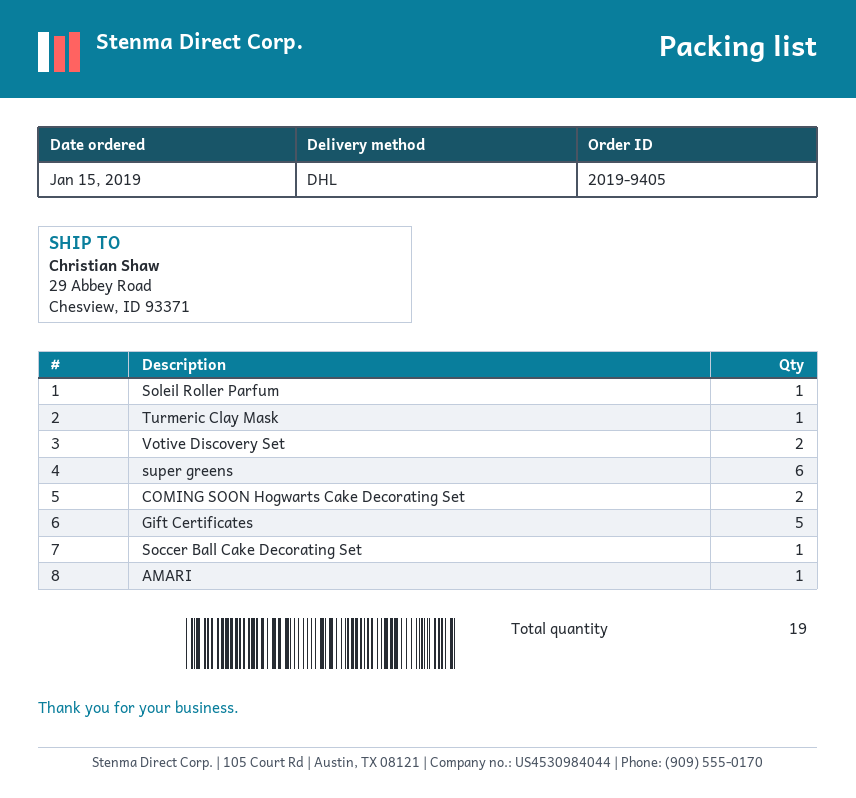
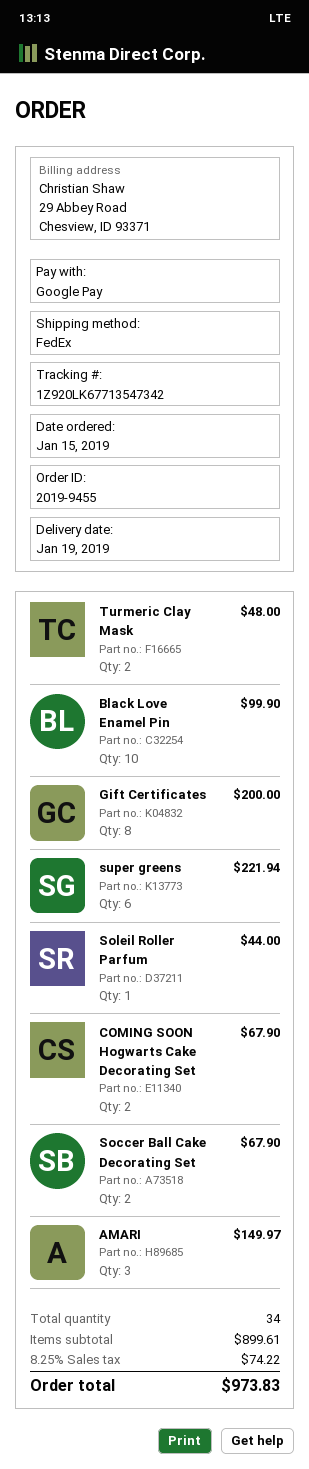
order number: 2019-9405 -> 2019-9455
shipping method: DHL -> FedEx
Turmeric Clay Mask: 1 -> 2
Votive Discovery Set: 2 -> none
Gift Certificates: 5 -> 8
Soccer Ball Cake Decorating Set: 1 -> 2
AMARI: 1 -> 3
Black Love Enamel Pin: none -> 10
total quantity: 19 -> 34

